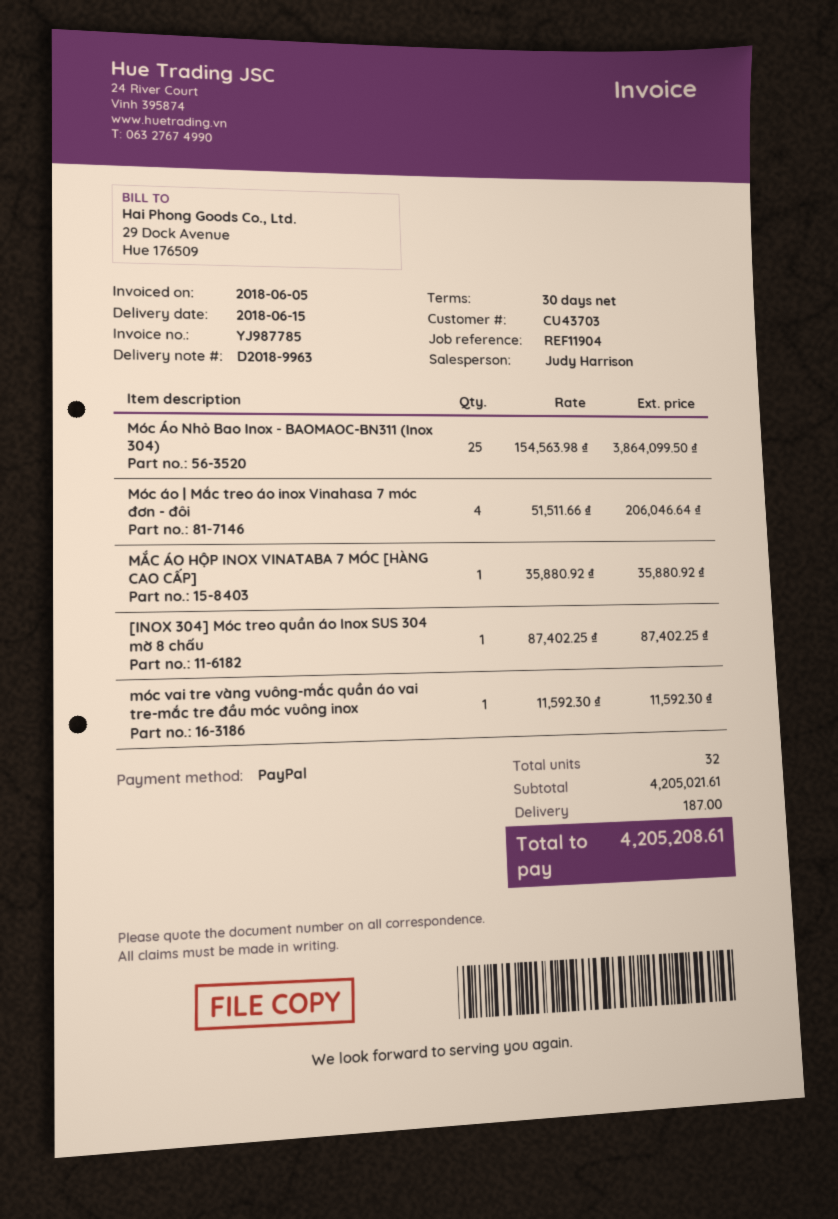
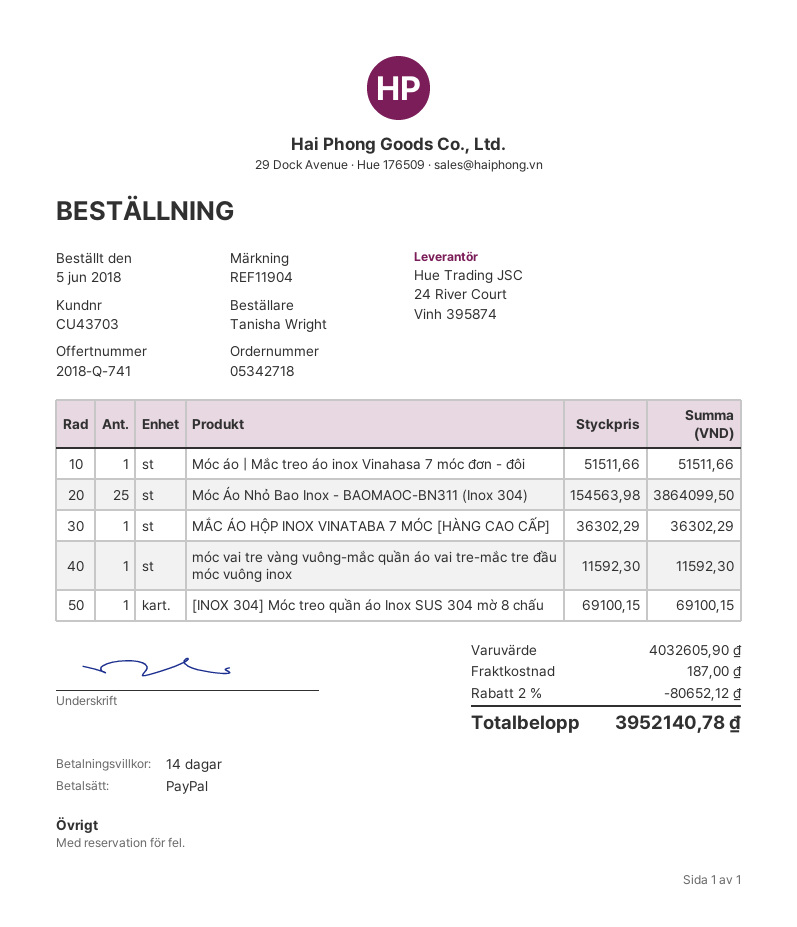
payment terms: 30 days -> 14 days
Móc áo | Mắc treo áo inox Vinahasa 7 móc đơn - đôi: 4 x 51511.66 = 206046.64 -> 1 x 51511.66 = 51511.66
MẮC ÁO HỘP INOX VINATABA 7 MÓC [HÀNG CAO CẤP]: 1 x 35880.92 = 35880.92 -> 1 x 36302.29 = 36302.29
[INOX 304] Móc treo quần áo Inox SUS 304 mờ 8 chấu: 1 x 87402.25 = 87402.25 -> 1 x 69100.15 = 69100.15
subtotal: 4205021.61 -> 4032605.90
discount: none -> 2% = 80652.12
total: 4205208.61 -> 3952140.78

